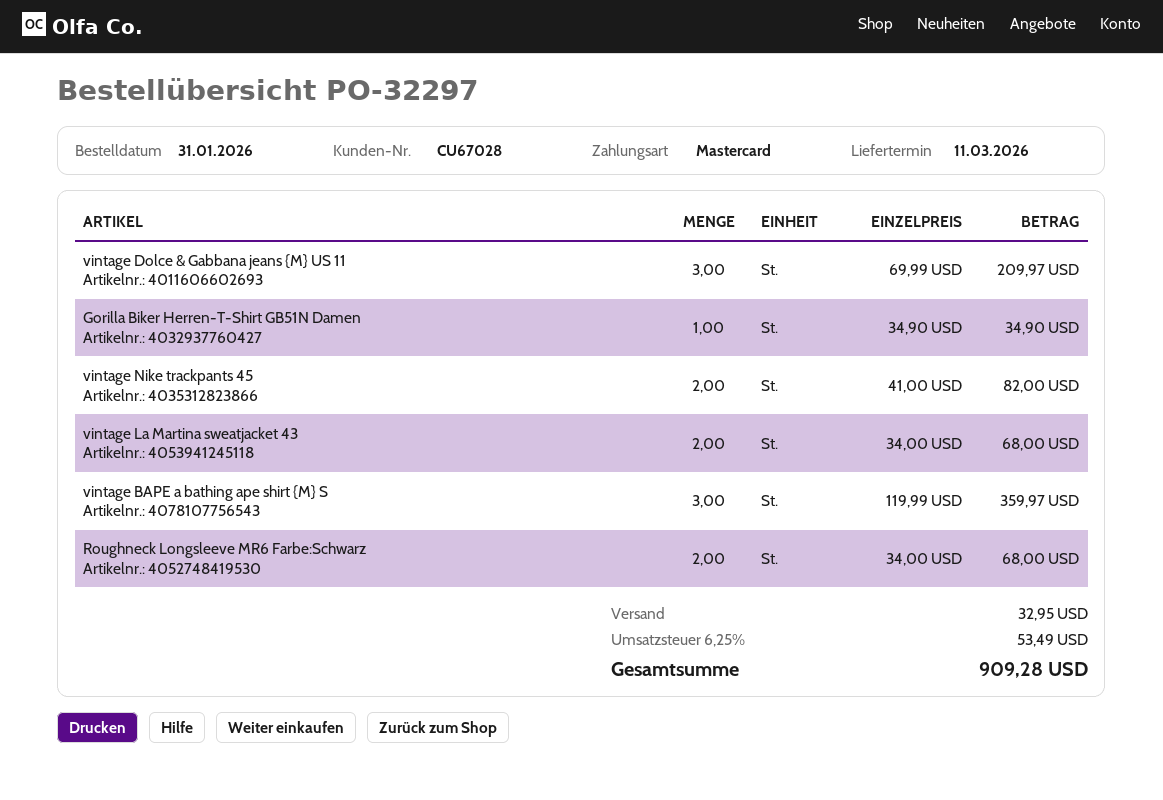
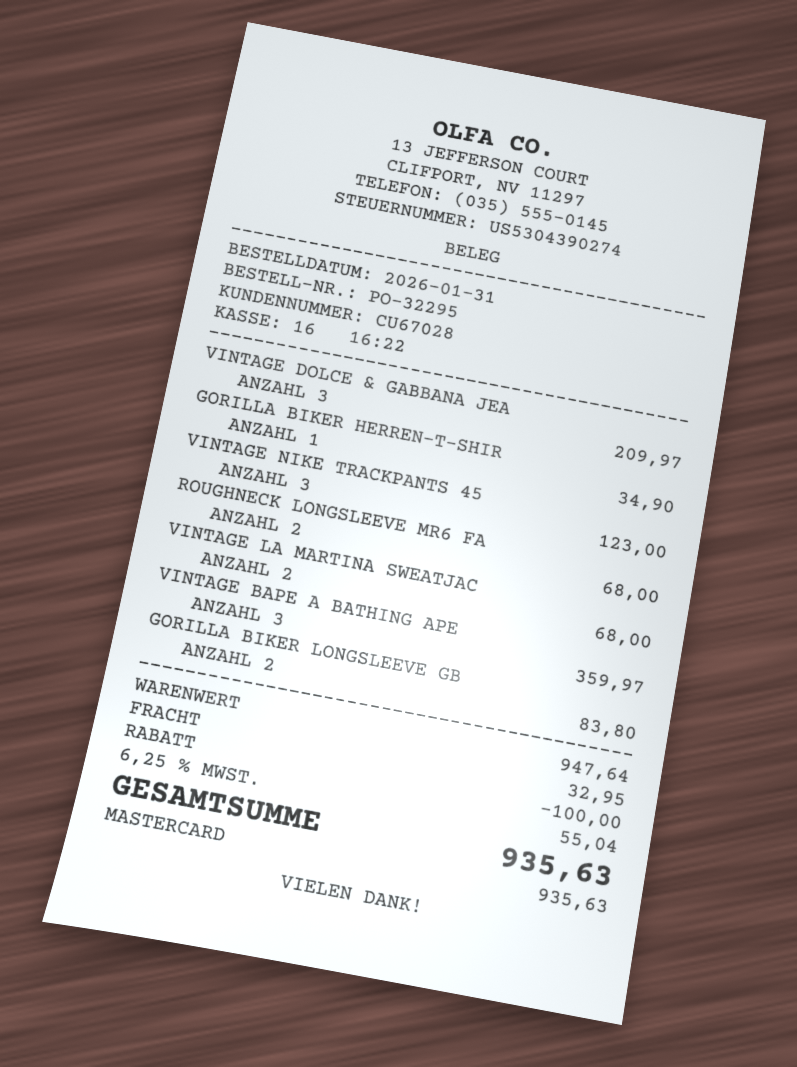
order number: PO-32297 -> PO-32295
vintage Nike trackpants 45: 2 for 82.00 -> 3 for 123.00
GORILLA BIKER LONGSLEEVE GB: none -> 2 for 83.80
discount: none -> 100.00
tax: 6.25% = 53.49 -> 6.25% = 55.04
total: 909.28 -> 935.63

